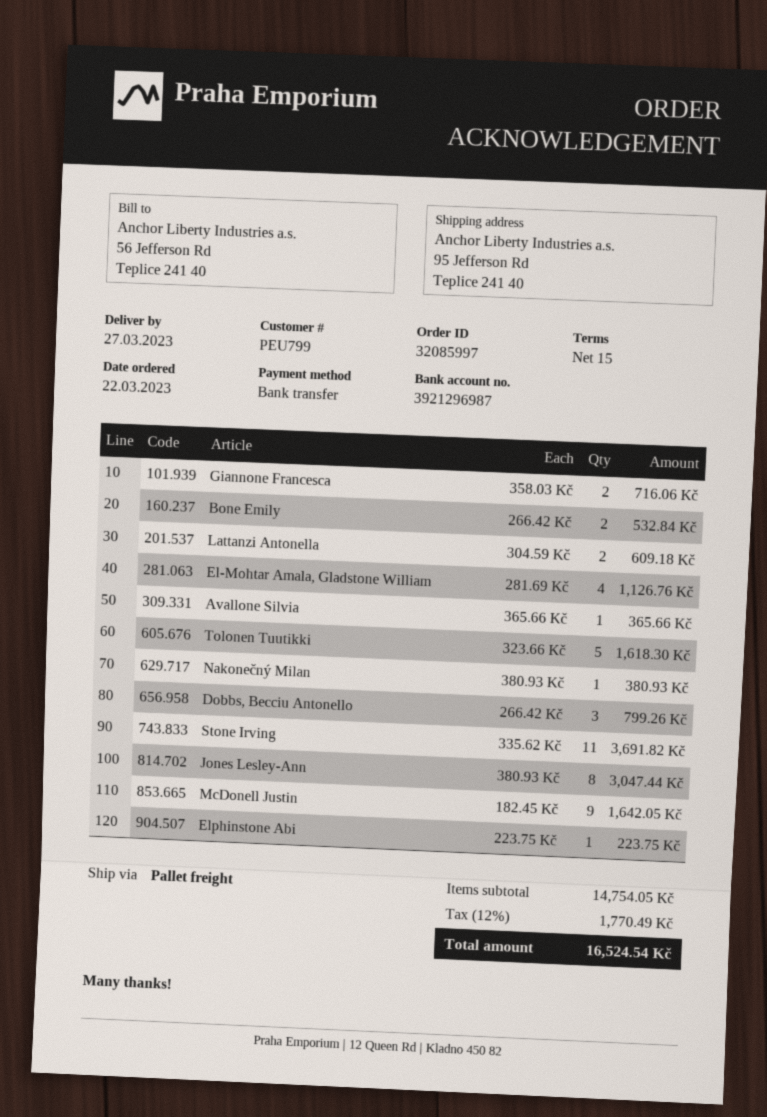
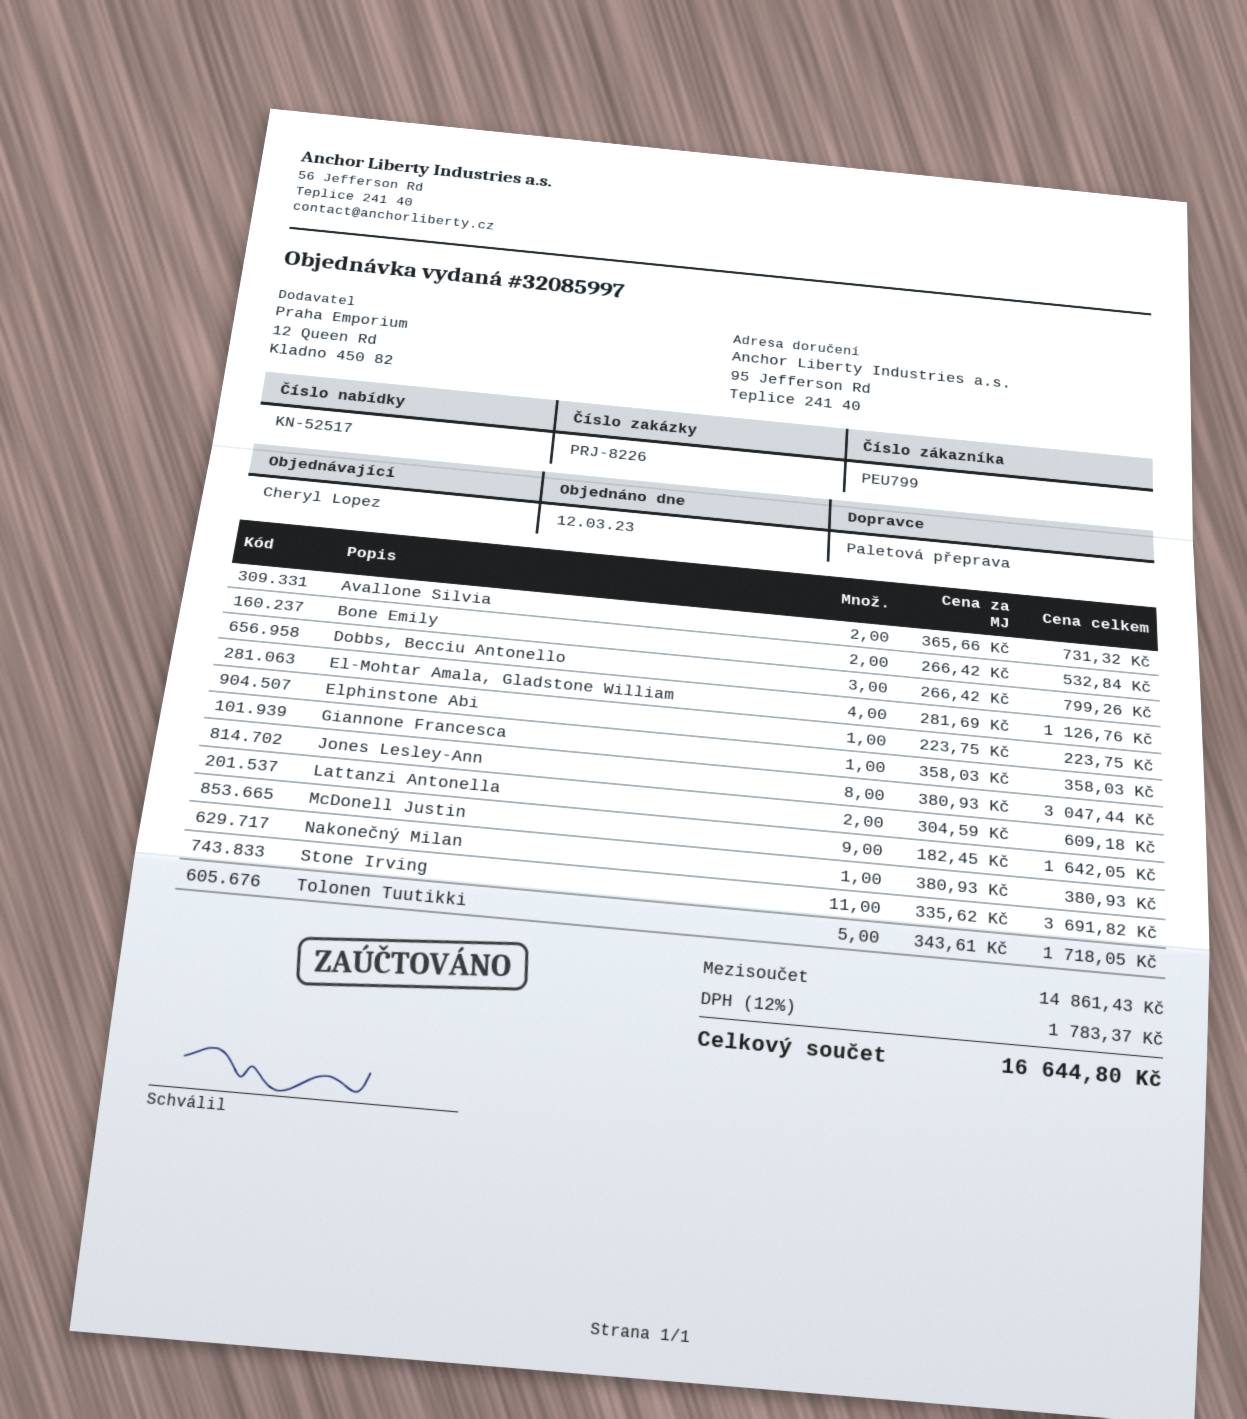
order date: 2023-03-22 -> 2023-03-12
Giannone Francesca: 2 x 358.03 = 716.06 -> 1 x 358.03 = 358.03
Avallone Silvia: 1 x 365.66 = 365.66 -> 2 x 365.66 = 731.32
Tolonen Tuutikki: 5 x 323.66 = 1618.30 -> 5 x 343.61 = 1718.05
subtotal: 14754.05 -> 14861.43
tax: 12% = 1770.49 -> 12% = 1783.37
total: 16524.54 -> 16644.80

